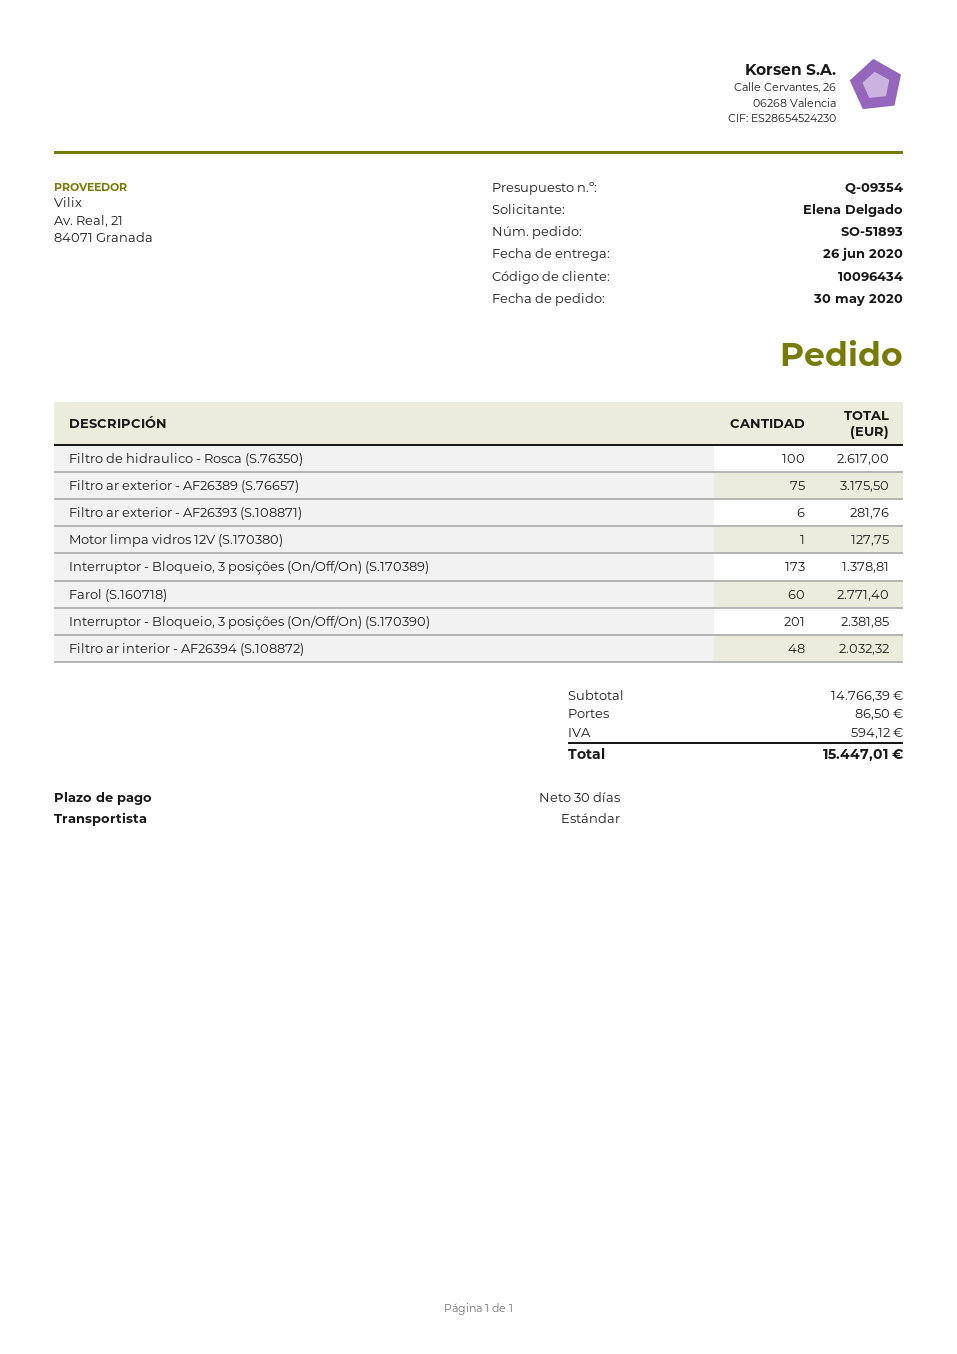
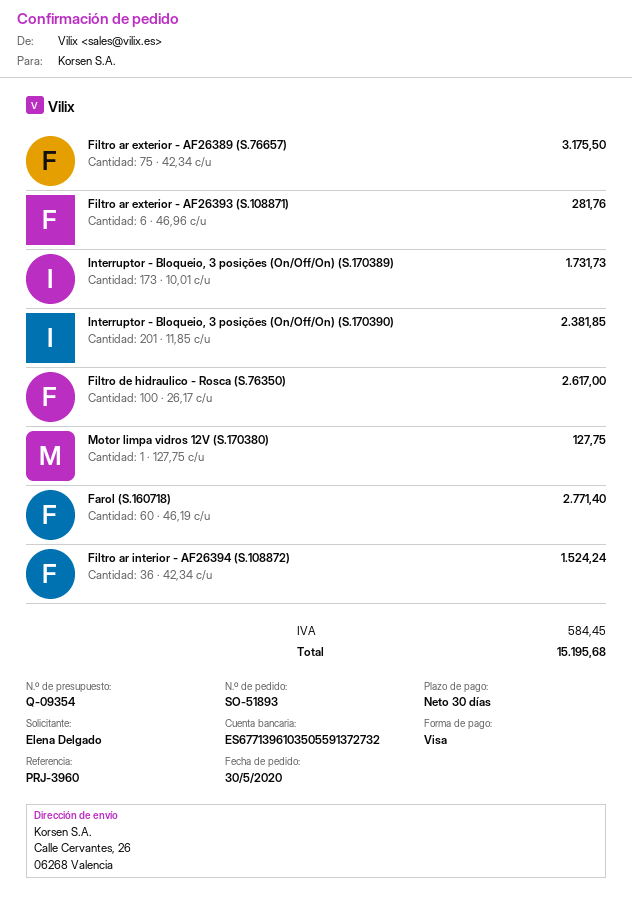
Interruptor - Bloqueio, 3 posições (On/Off/On) (S.170389): 173 for 1378.81 -> 173 for 1731.73
Filtro ar interior - AF26394 (S.108872): 48 for 2032.32 -> 36 for 1524.24
shipping: 86.50 -> none
tax: 594.12 -> 584.45
total: 15447.01 -> 15195.68

